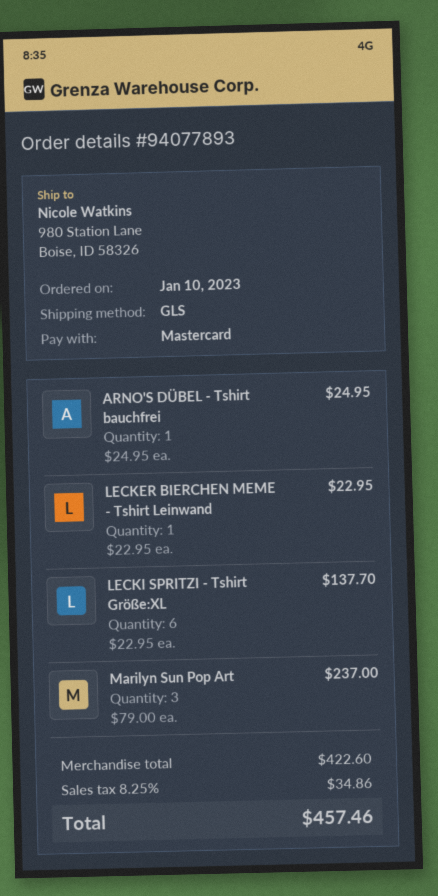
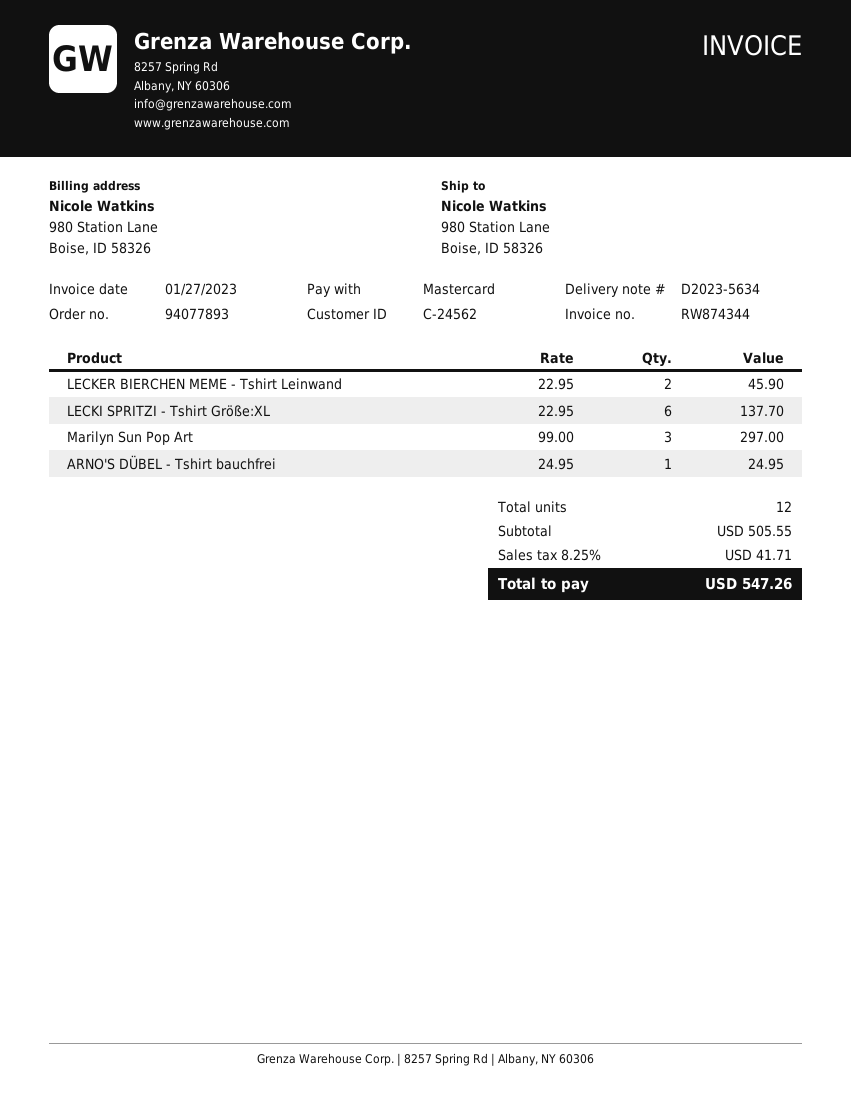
LECKER BIERCHEN MEME - Tshirt Leinwand: 1 x 22.95 = 22.95 -> 2 x 22.95 = 45.90
Marilyn Sun Pop Art: 3 x 79.00 = 237.00 -> 3 x 99.00 = 297.00
subtotal: 422.60 -> 505.55
tax: 8.25% = 34.86 -> 8.25% = 41.71
total: 457.46 -> 547.26

